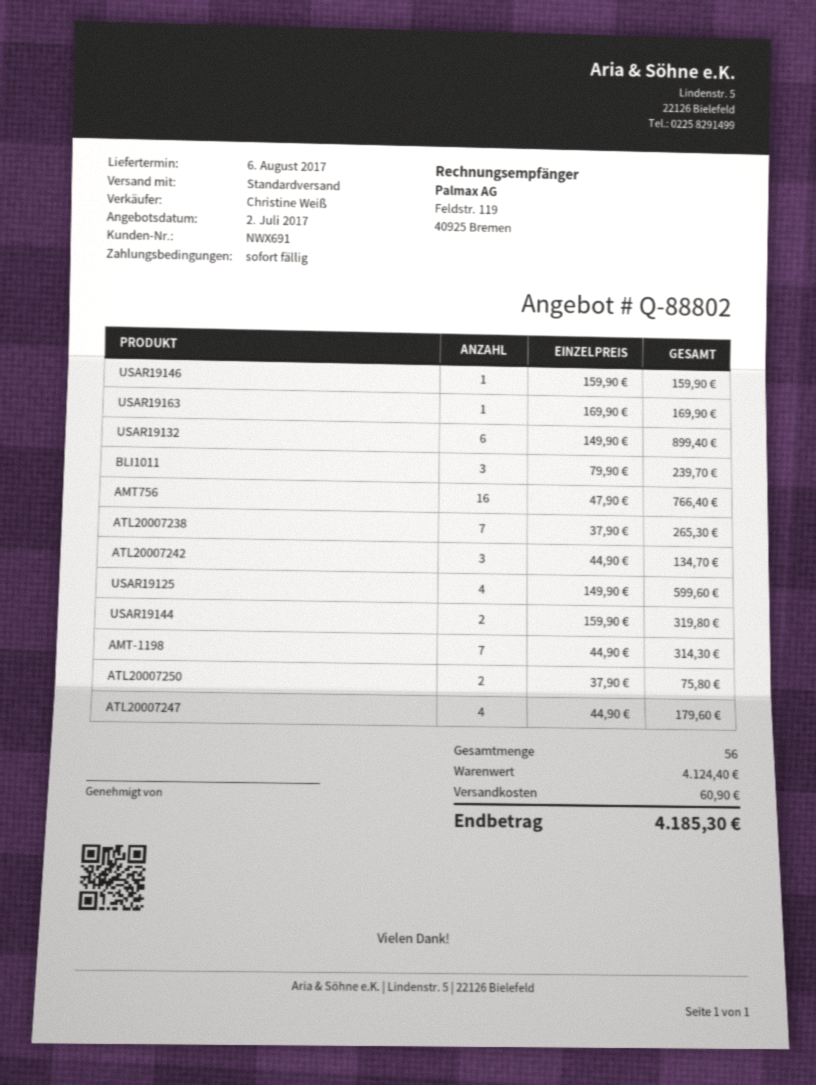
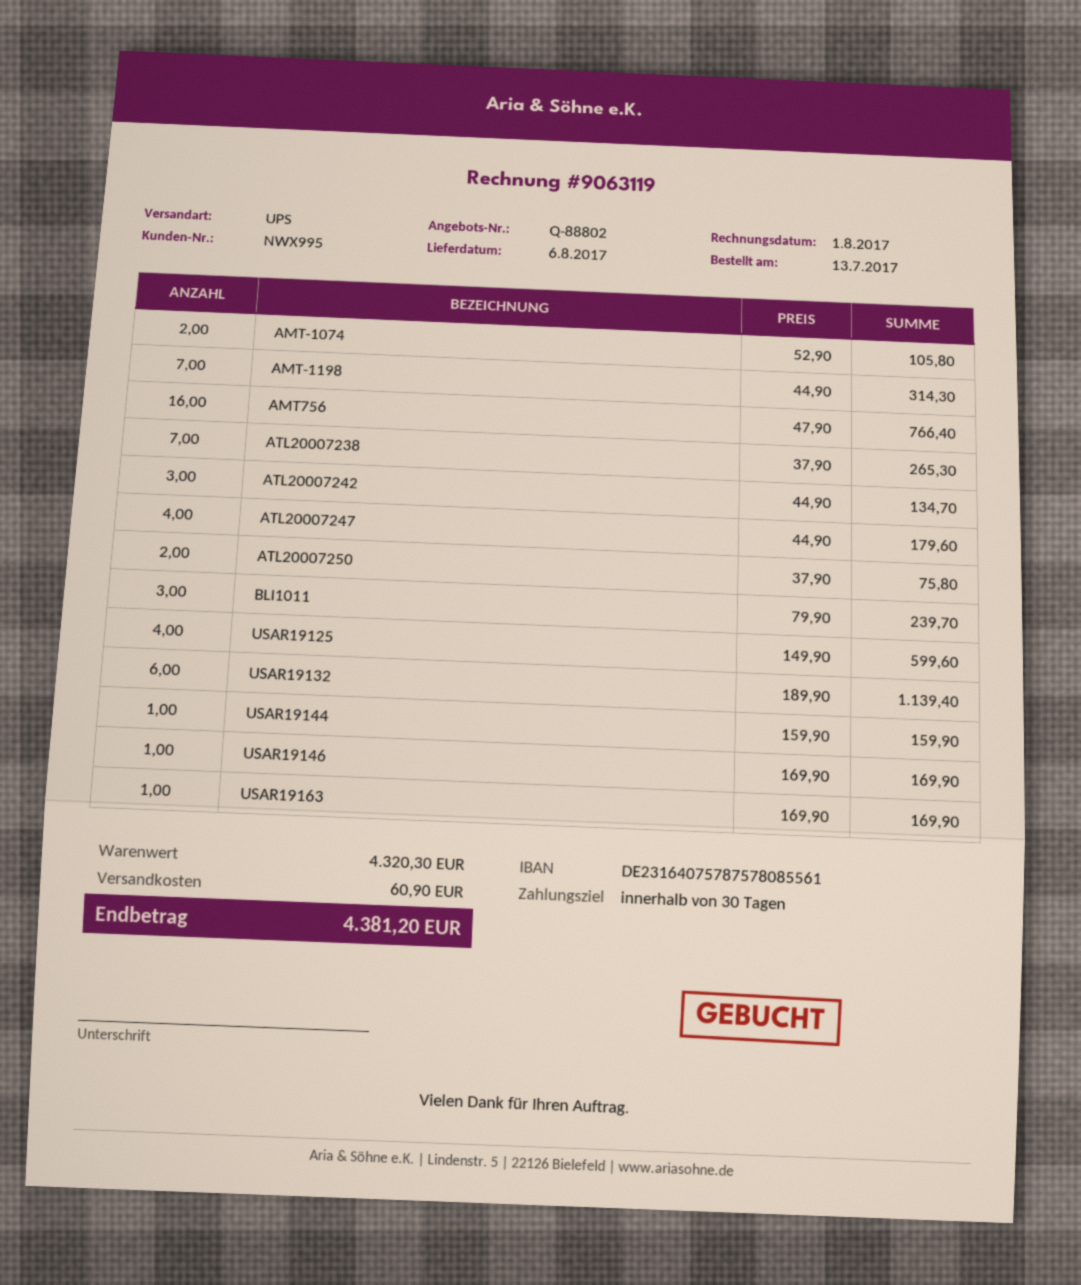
payment terms: on receipt -> 30 days
customer number: NWX691 -> NWX995
shipping method: standard -> UPS
USAR19146: 1 x 159.90 = 159.90 -> 1 x 169.90 = 169.90
USAR19132: 6 x 149.90 = 899.40 -> 6 x 189.90 = 1139.40
USAR19144: 2 x 159.90 = 319.80 -> 1 x 159.90 = 159.90
AMT-1074: none -> 2 x 52.90 = 105.80
subtotal: 4124.40 -> 4320.30
total: 4185.30 -> 4381.20

